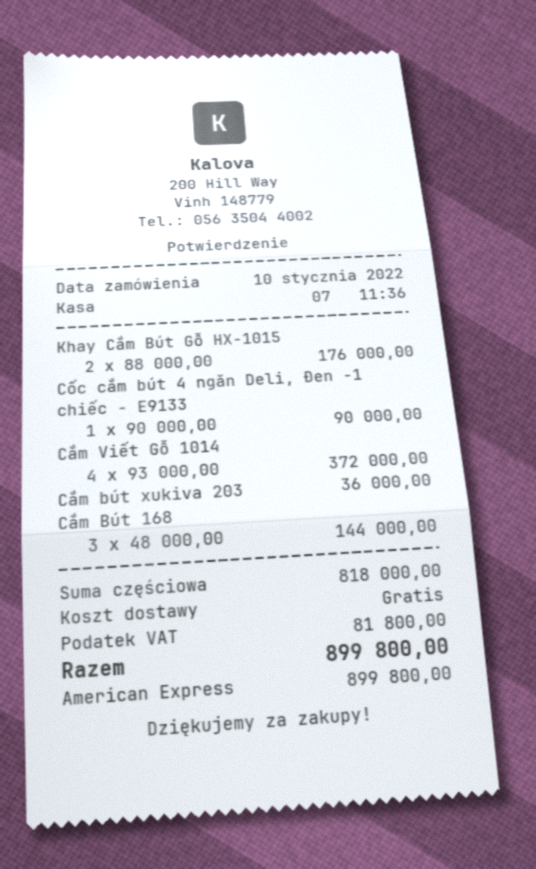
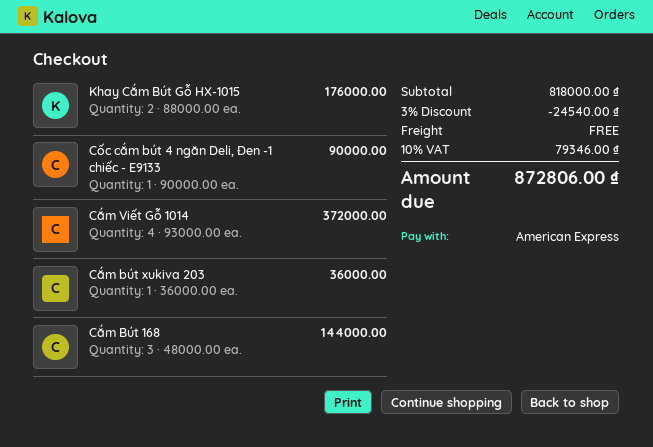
discount: none -> 3% = 24540.00
tax: 81800.00 -> 79346.00
total: 899800.00 -> 872806.00

